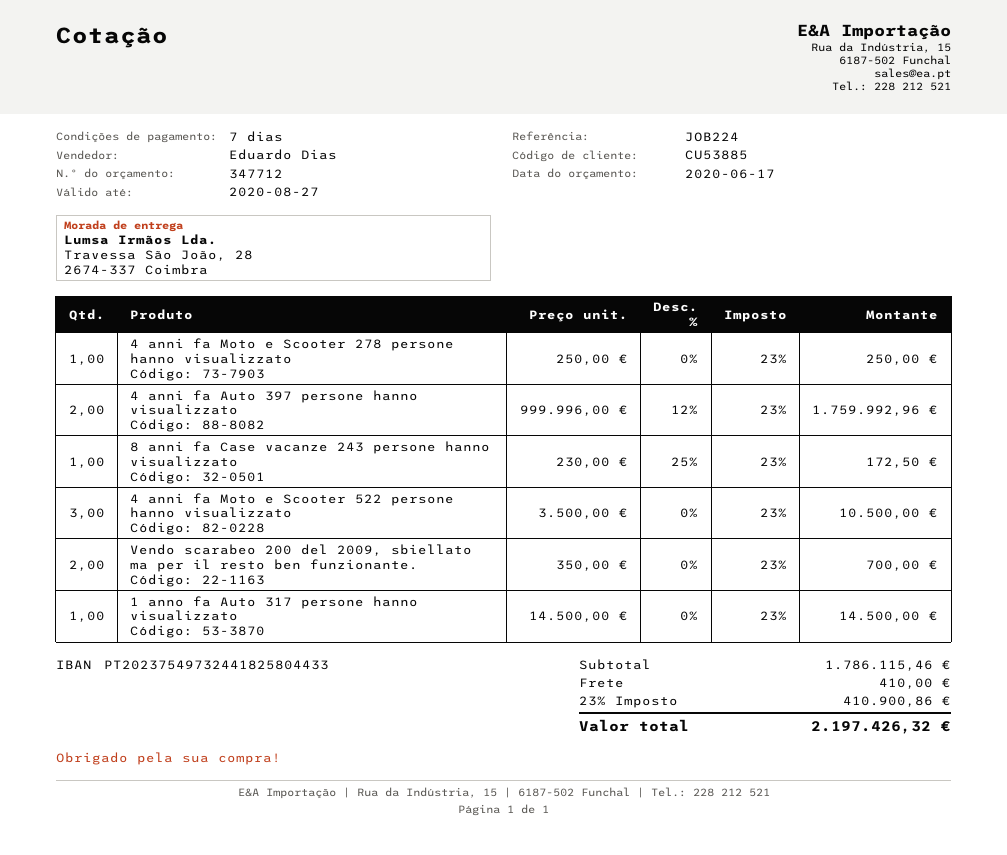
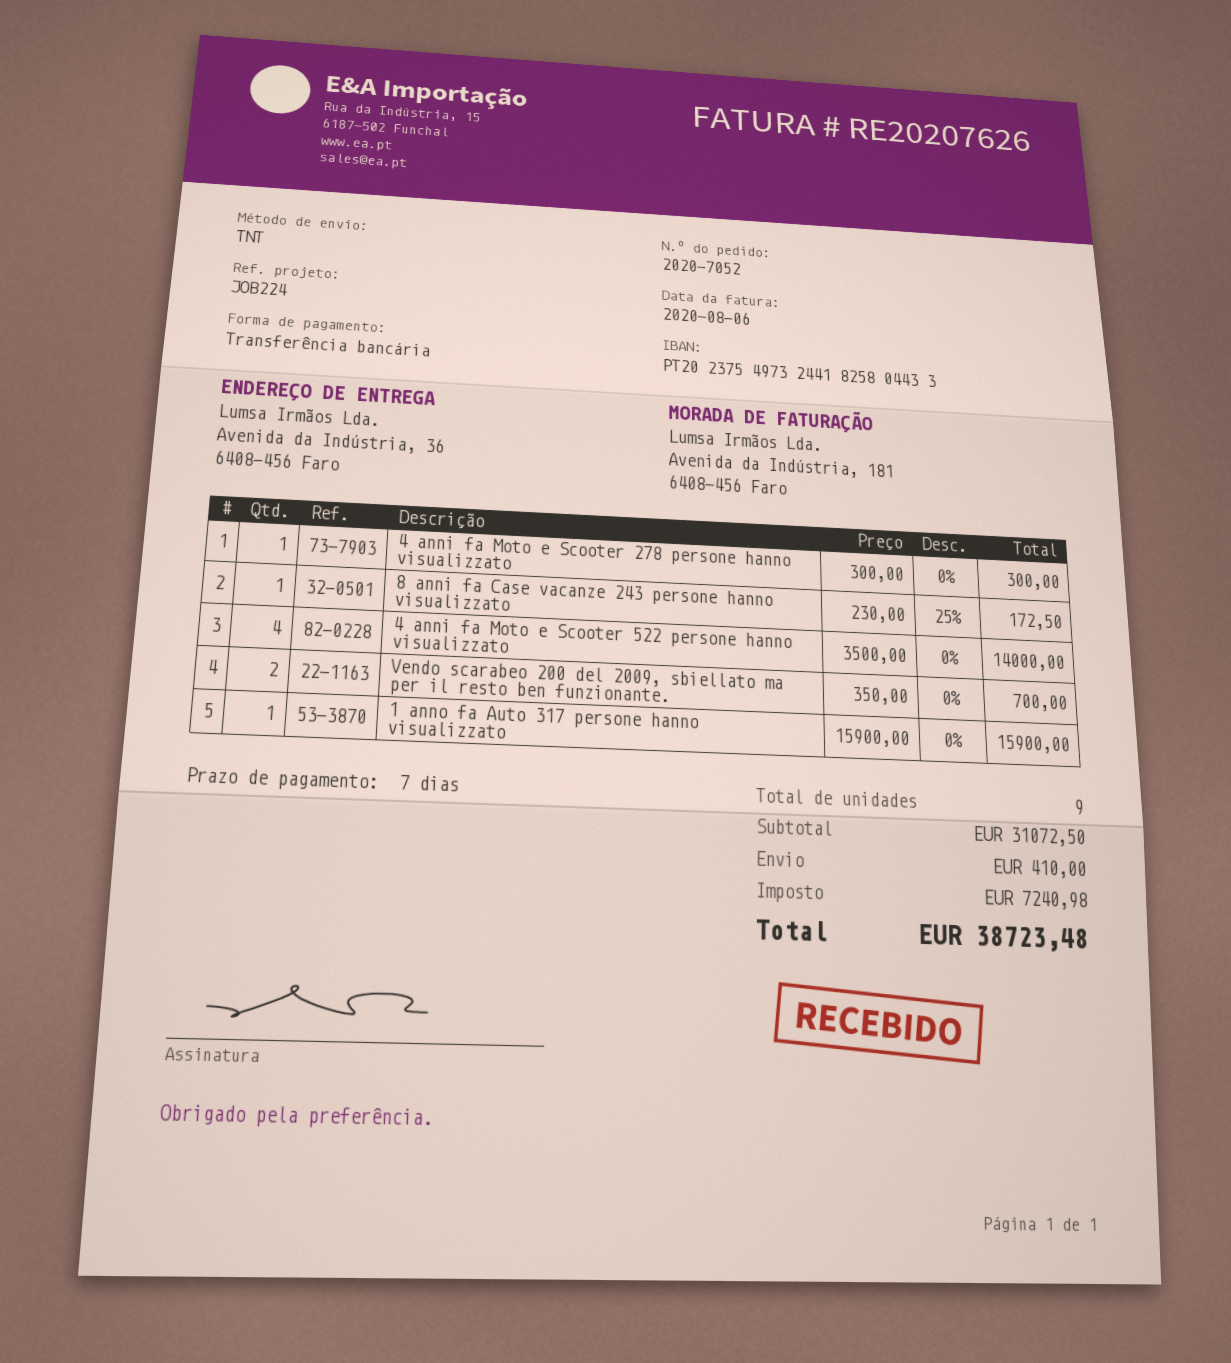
ship to: Travessa São João, 28, 2674-337 Coimbra -> Avenida da Indústria, 36, 6408-456 Faro
4 anni fa Moto e Scooter 278 persone hanno visualizzato: 1 x 250.00 = 250.00 -> 1 x 300.00 = 300.00
4 anni fa Auto 397 persone hanno visualizzato: 2 x 999996.00 - 12% = 1759992.96 -> none
4 anni fa Moto e Scooter 522 persone hanno visualizzato: 3 x 3500.00 = 10500.00 -> 4 x 3500.00 = 14000.00
1 anno fa Auto 317 persone hanno visualizzato: 1 x 14500.00 = 14500.00 -> 1 x 15900.00 = 15900.00
subtotal: 1786115.46 -> 31072.50
tax: 410900.86 -> 7240.98
total: 2197426.32 -> 38723.48

